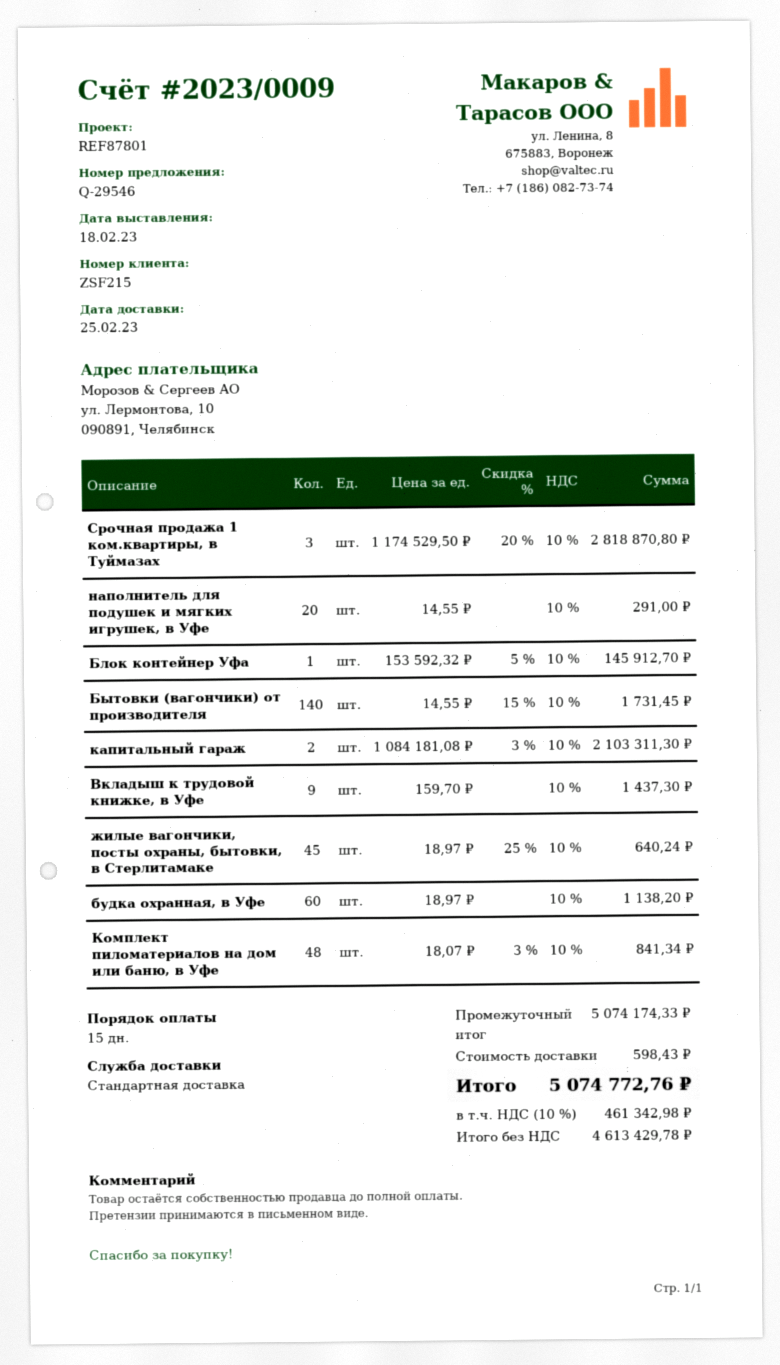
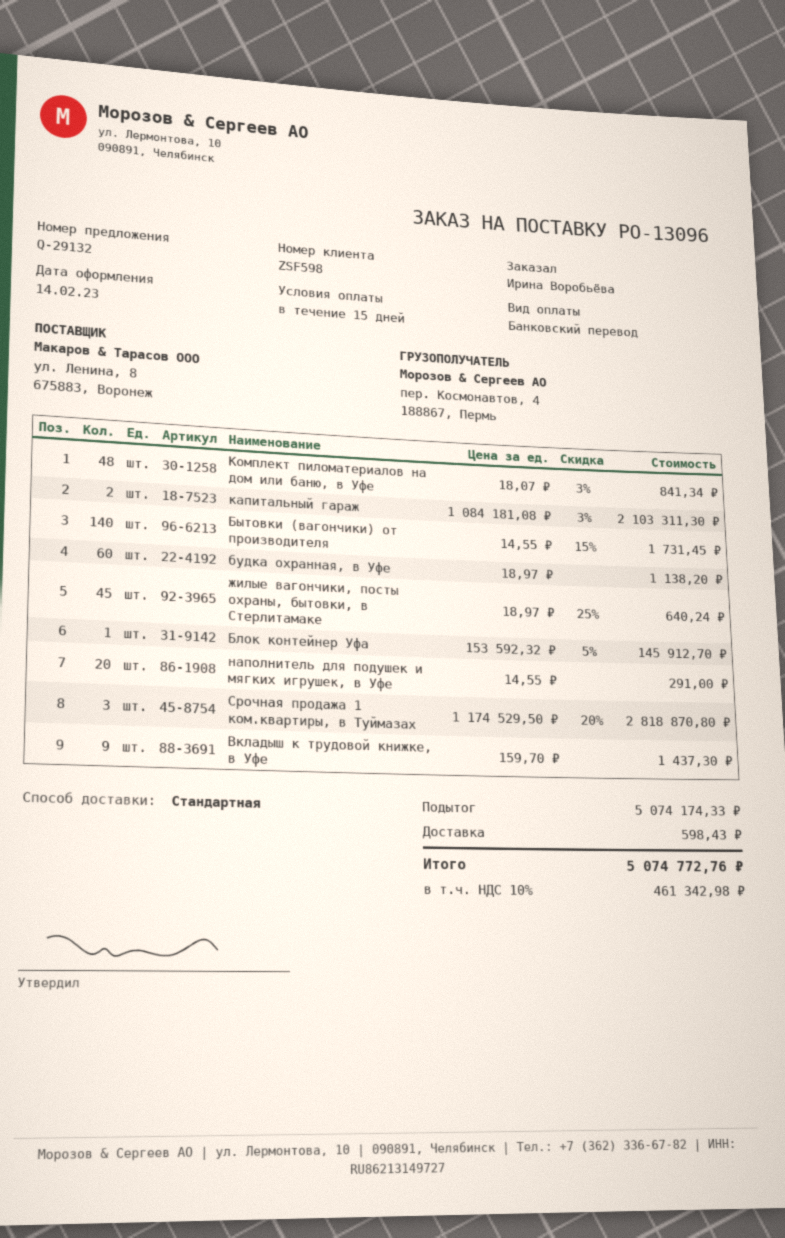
quote number: Q-29546 -> Q-29132
customer number: ZSF215 -> ZSF598

